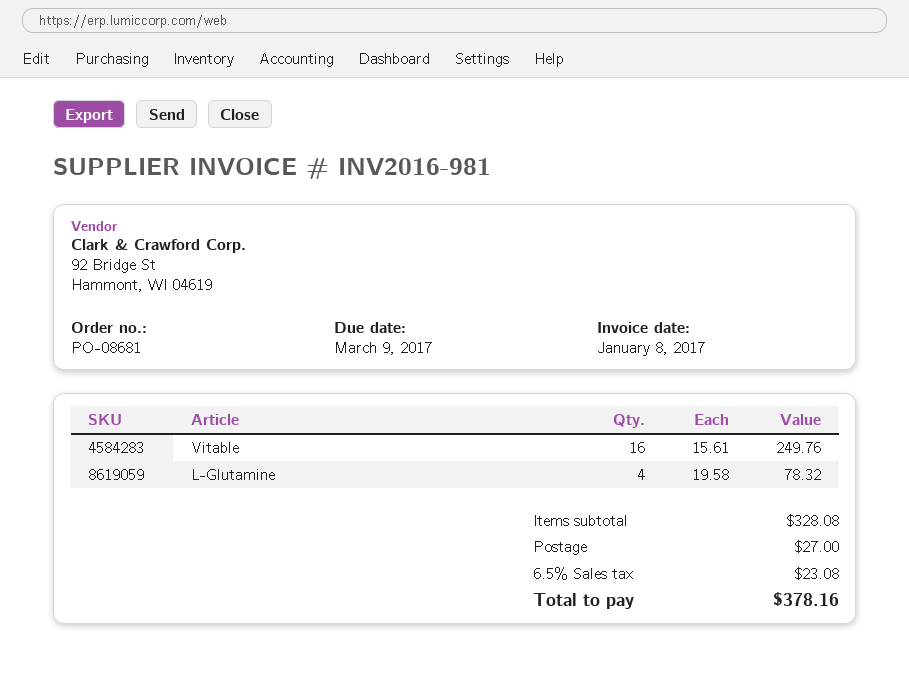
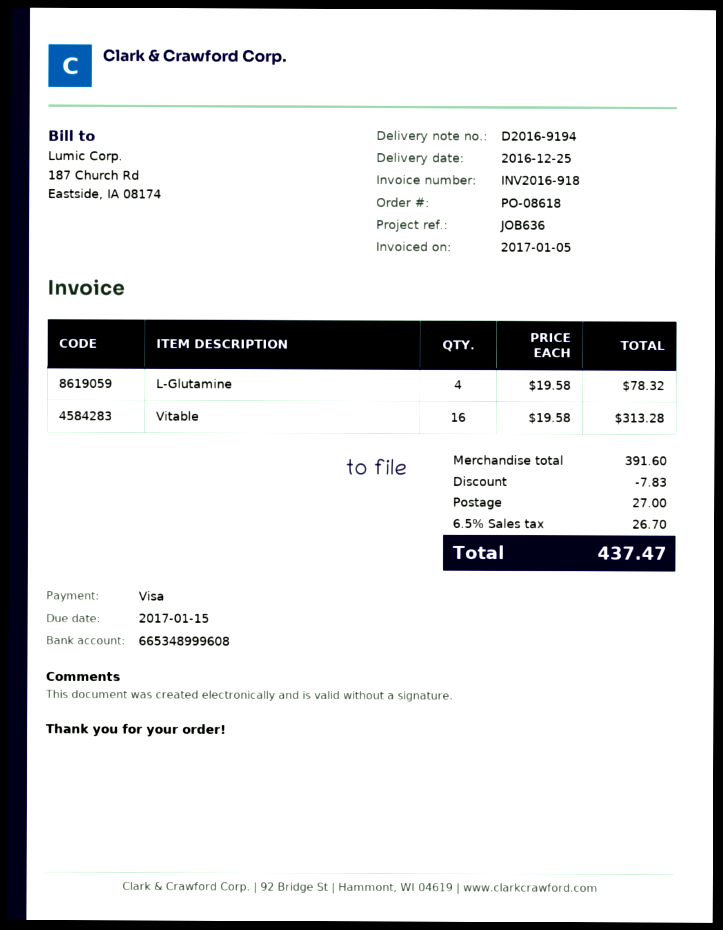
order number: PO-08681 -> PO-08618
invoice number: INV2016-981 -> INV2016-918
invoice date: 2017-01-08 -> 2017-01-05
due date: 2017-03-09 -> 2017-01-15
Vitable: 16 x 15.61 = 249.76 -> 16 x 19.58 = 313.28
subtotal: 328.08 -> 391.60
discount: none -> 7.83
tax: 6.5% = 23.08 -> 6.5% = 26.70
total: 378.16 -> 437.47

